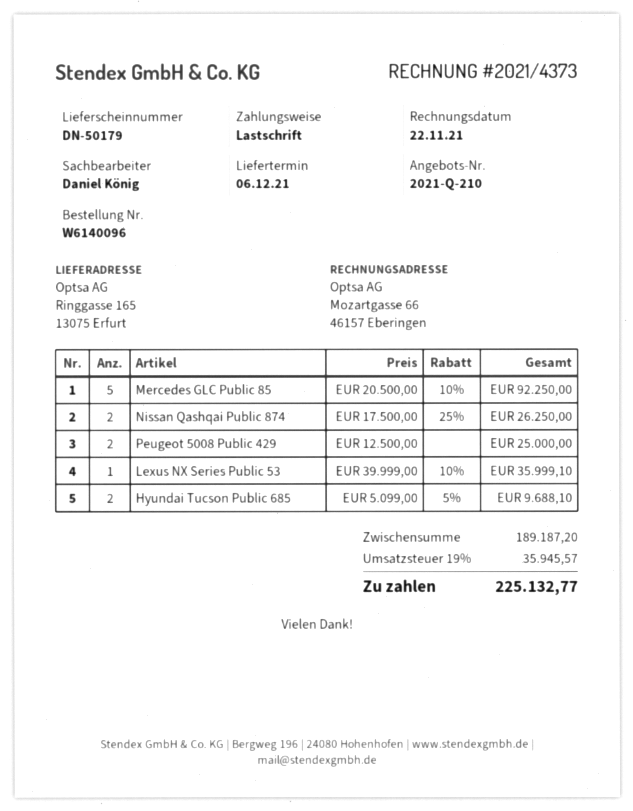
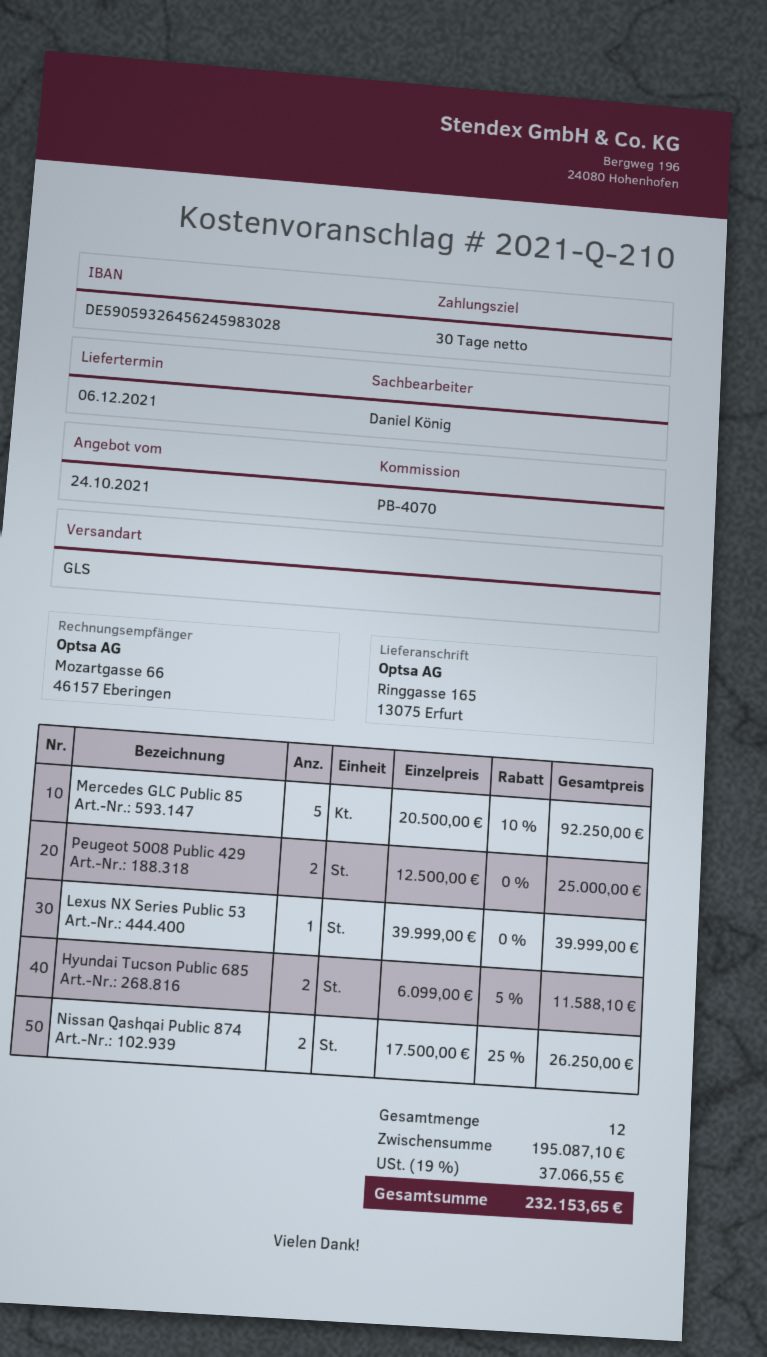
Lexus NX Series Public 53: 1 x 39999.00 - 10% = 35999.10 -> 1 x 39999.00 = 39999.00
Hyundai Tucson Public 685: 2 x 5099.00 - 5% = 9688.10 -> 2 x 6099.00 - 5% = 11588.10
subtotal: 189187.20 -> 195087.10
tax: 19% = 35945.57 -> 19% = 37066.55
total: 225132.77 -> 232153.65

